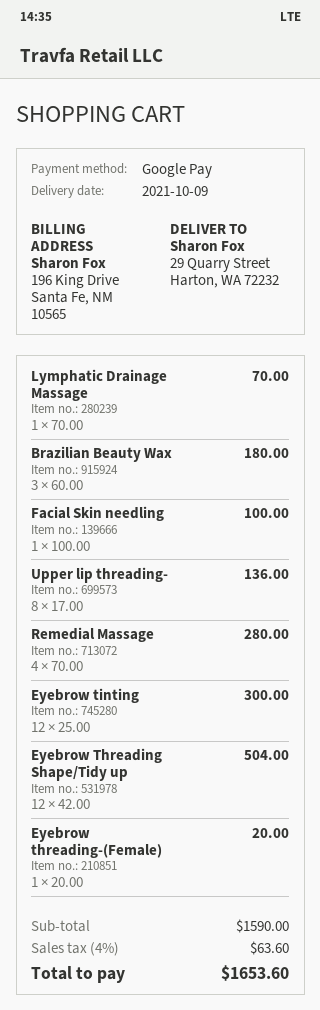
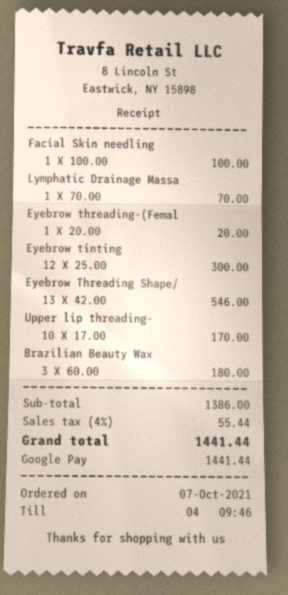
Upper lip threading-: 8 x 17.00 = 136.00 -> 10 x 17.00 = 170.00
Remedial Massage: 4 x 70.00 = 280.00 -> none
Eyebrow Threading Shape/Tidy up: 12 x 42.00 = 504.00 -> 13 x 42.00 = 546.00
subtotal: 1590.00 -> 1386.00
tax: 4% = 63.60 -> 4% = 55.44
total: 1653.60 -> 1441.44

